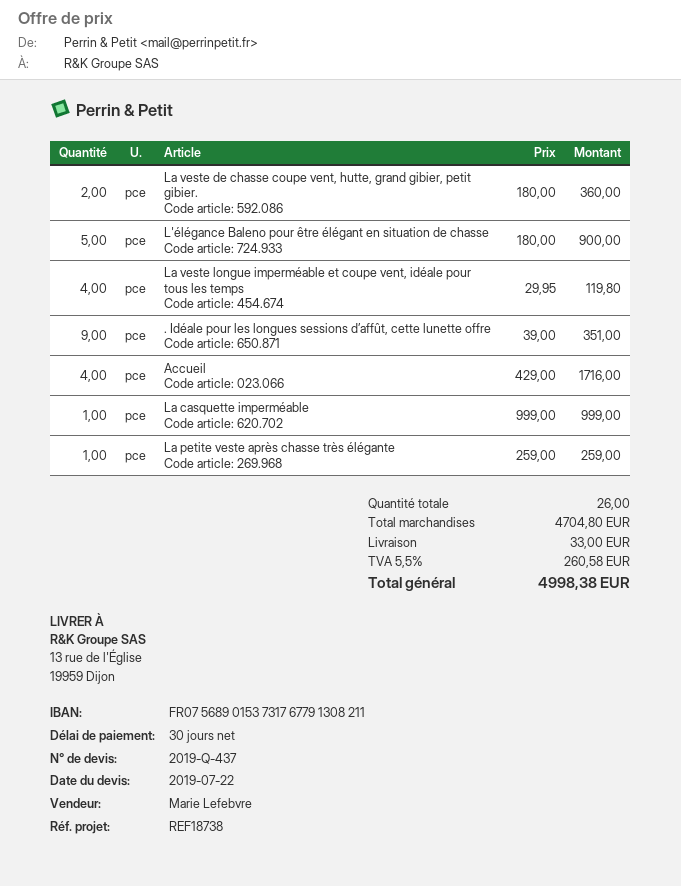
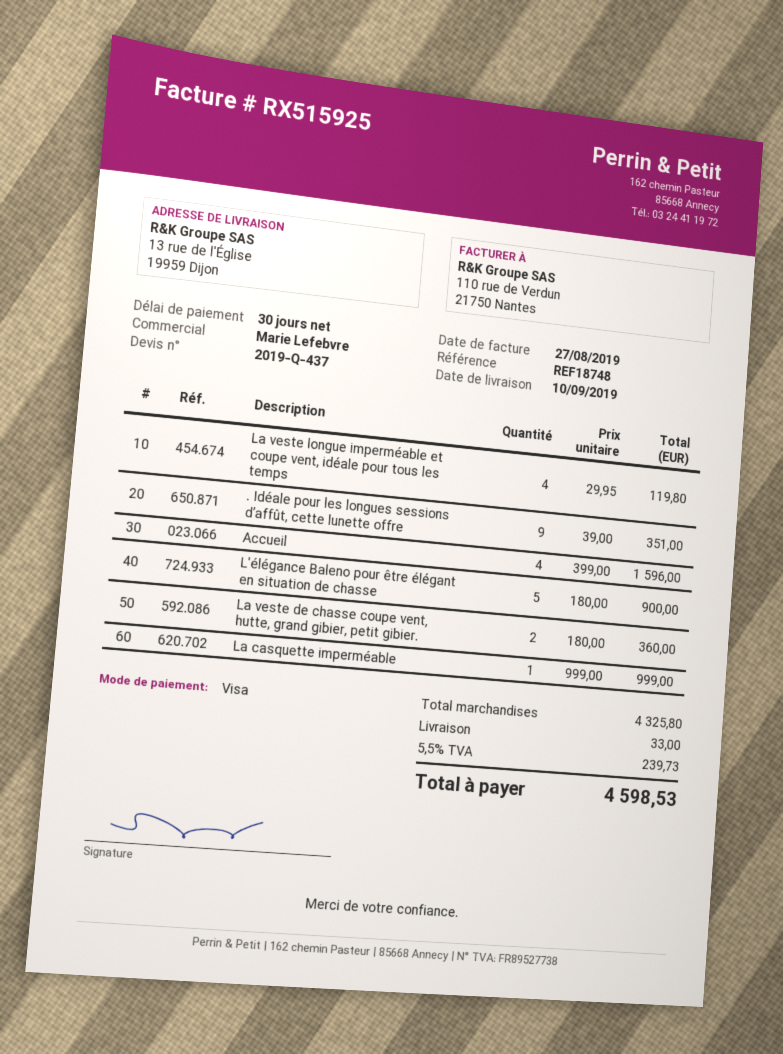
reference: REF18738 -> REF18748
Accueil: 4 x 429.00 = 1716.00 -> 4 x 399.00 = 1596.00
La petite veste après chasse très élégante: 1 x 259.00 = 259.00 -> none
subtotal: 4704.80 -> 4325.80
tax: 5.5% = 260.58 -> 5.5% = 239.73
total: 4998.38 -> 4598.53

